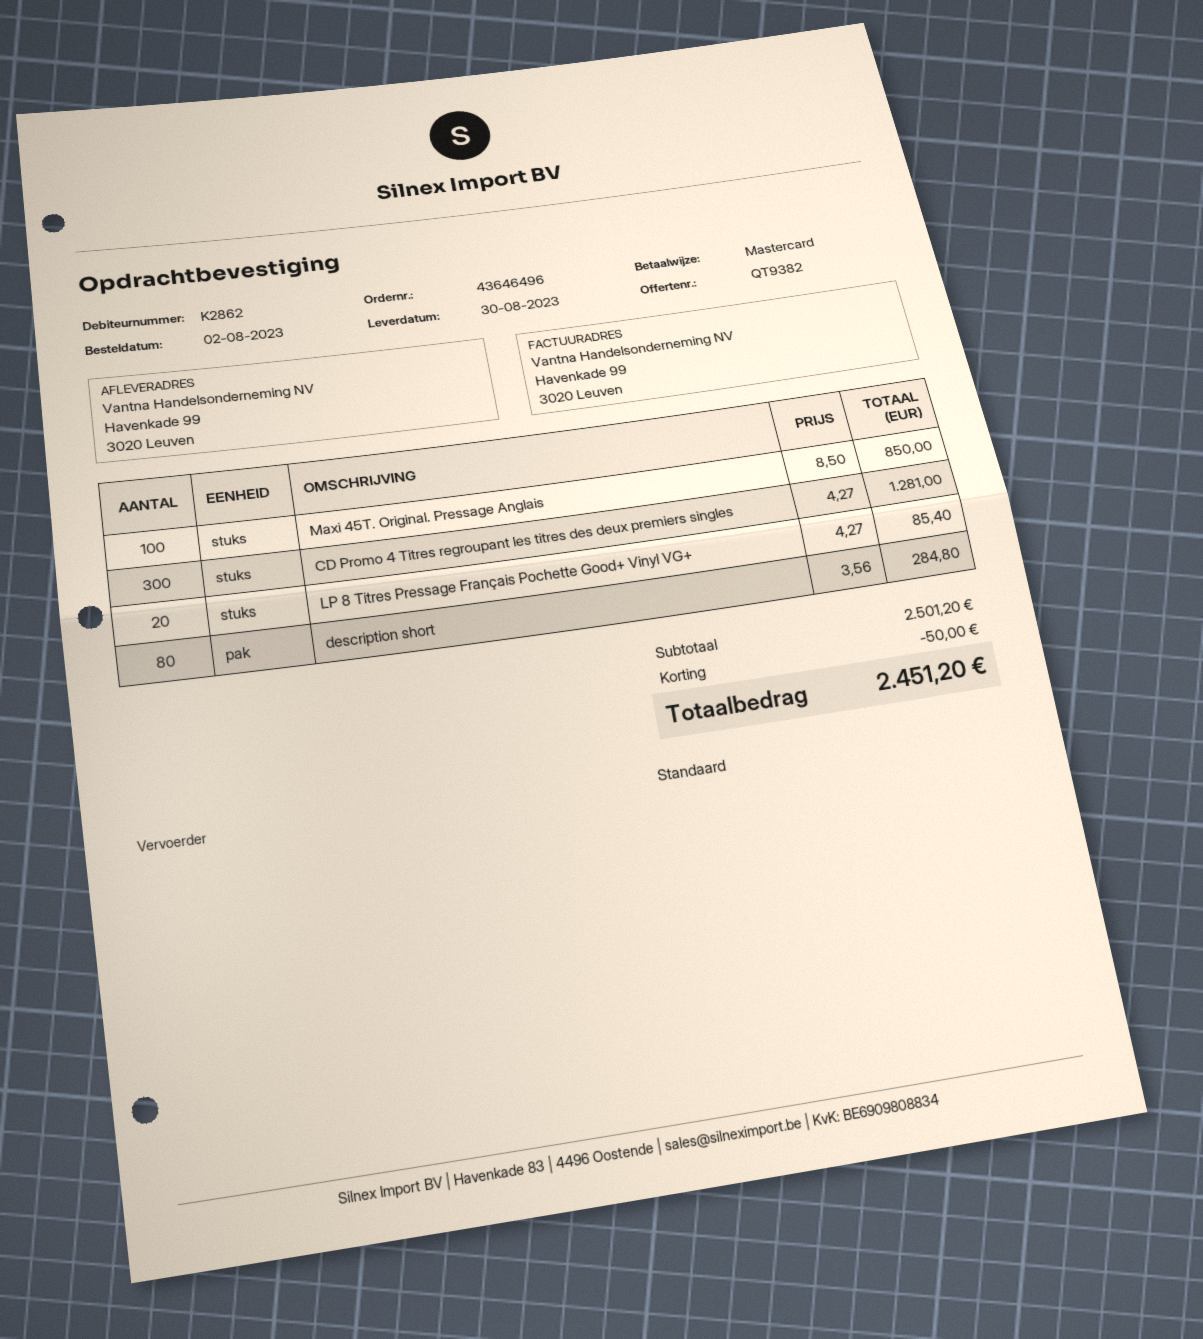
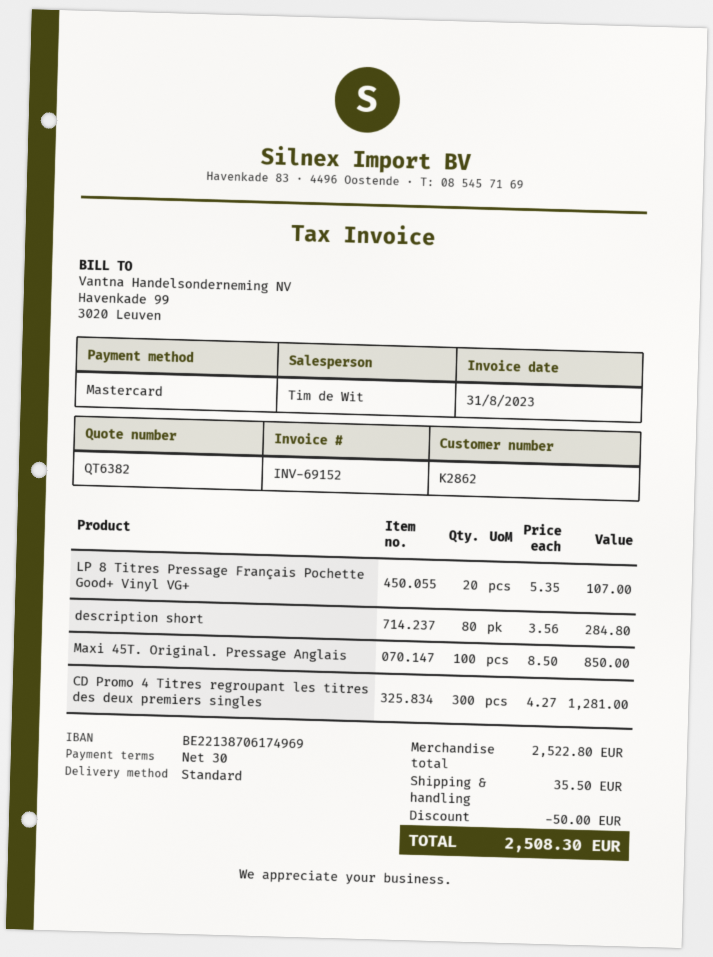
quote number: QT9382 -> QT6382
LP 8 Titres Pressage Français Pochette Good+ Vinyl VG+: 20 x 4.27 = 85.40 -> 20 x 5.35 = 107.00
subtotal: 2501.20 -> 2522.80
shipping: none -> 35.50
total: 2451.20 -> 2508.30

